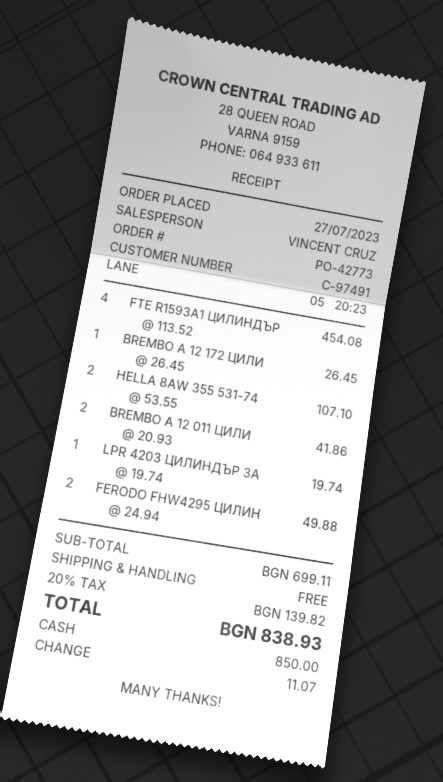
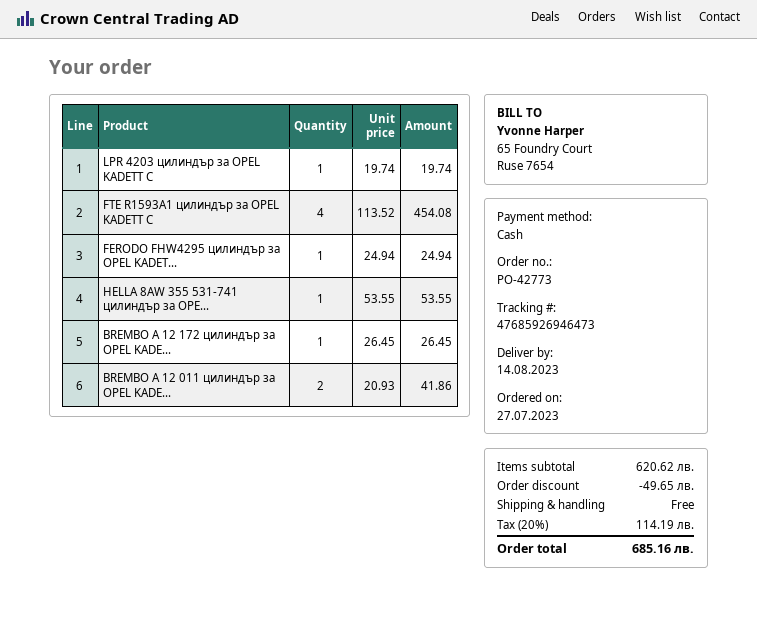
HELLA 8AW 355 531-74: 2 x 53.55 = 107.10 -> 1 x 53.55 = 53.55
FERODO FHW4295 ЦИЛИН: 2 x 24.94 = 49.88 -> 1 x 24.94 = 24.94
subtotal: 699.11 -> 620.62
discount: none -> 49.65
tax: 20% = 139.82 -> 20% = 114.19
total: 838.93 -> 685.16

